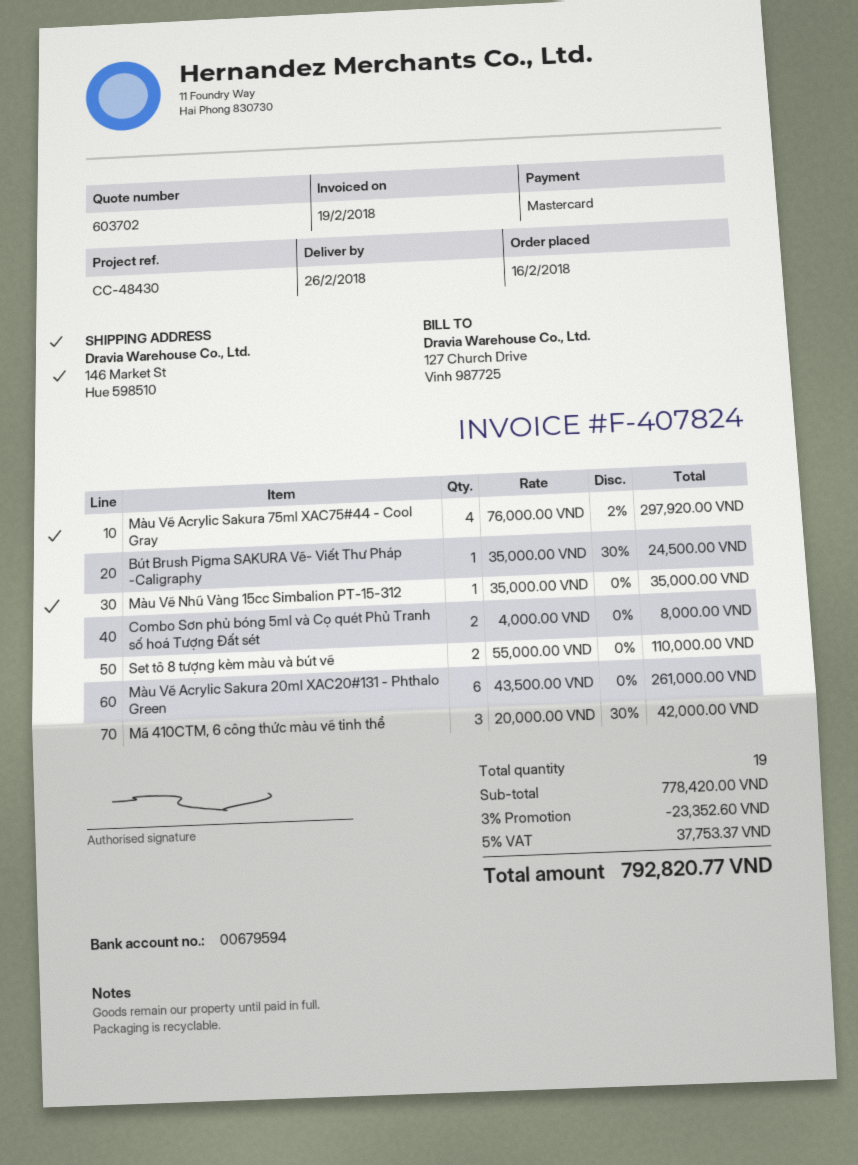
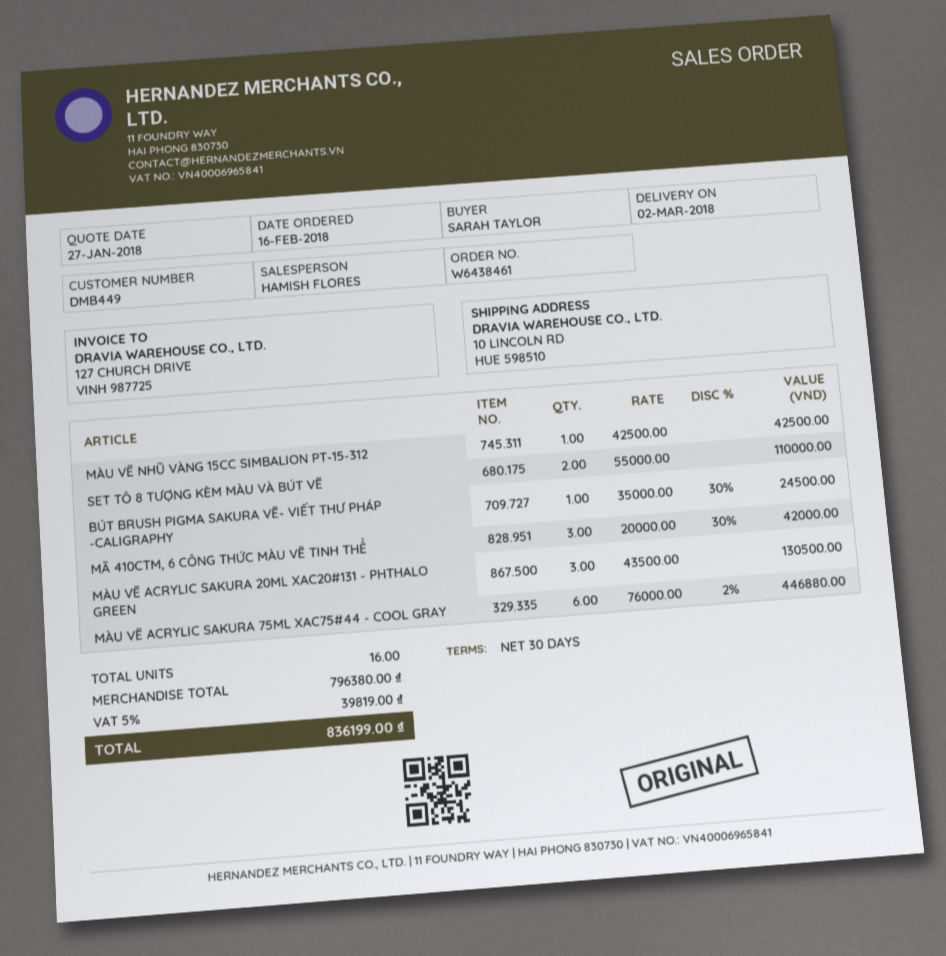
delivery date: 2018-02-26 -> 2018-03-02
ship to: 146 Market St, Hue 598510 -> 10 LINCOLN RD, HUE 598510
Màu Vẽ Acrylic Sakura 75ml XAC75#44 - Cool Gray: 4 x 76000.00 - 2% = 297920.00 -> 6 x 76000.00 - 2% = 446880.00
Màu Vẽ Nhũ Vàng 15cc Simbalion PT-15-312: 1 x 35000.00 = 35000.00 -> 1 x 42500.00 = 42500.00
Combo Sơn phủ bóng 5ml và Cọ quét Phủ Tranh số hoá Tượng Đất sét: 2 x 4000.00 = 8000.00 -> none
Màu Vẽ Acrylic Sakura 20ml XAC20#131 - Phthalo Green: 6 x 43500.00 = 261000.00 -> 3 x 43500.00 = 130500.00
total quantity: 19 -> 16
subtotal: 778420.00 -> 796380.00
discount: 3% = 23352.60 -> none
tax: 5% = 37753.37 -> 5% = 39819.00
total: 792820.77 -> 836199.00

